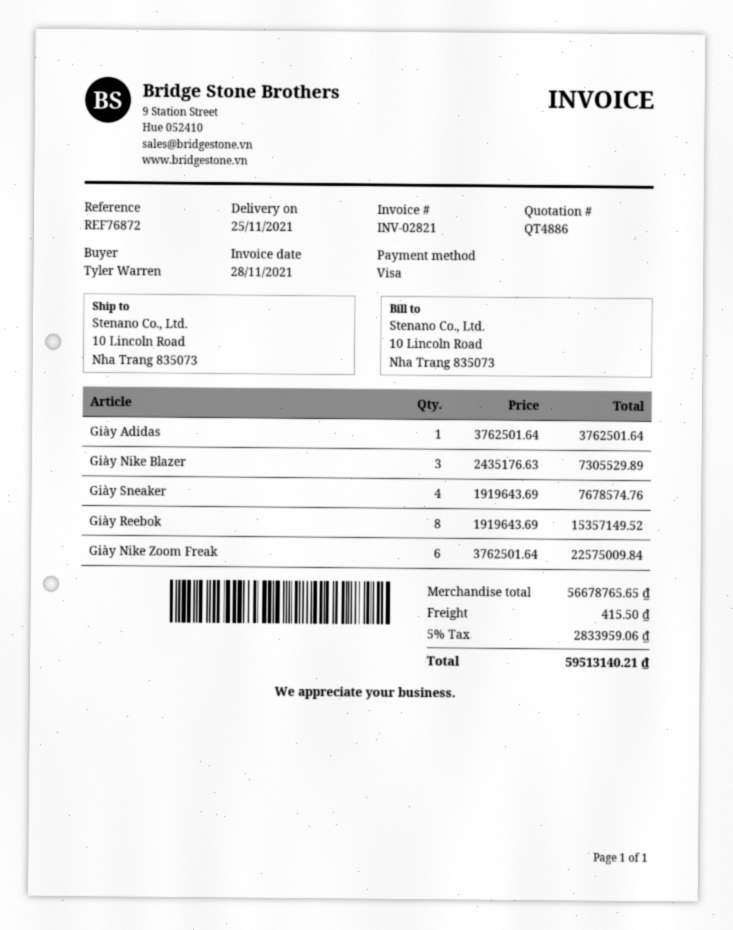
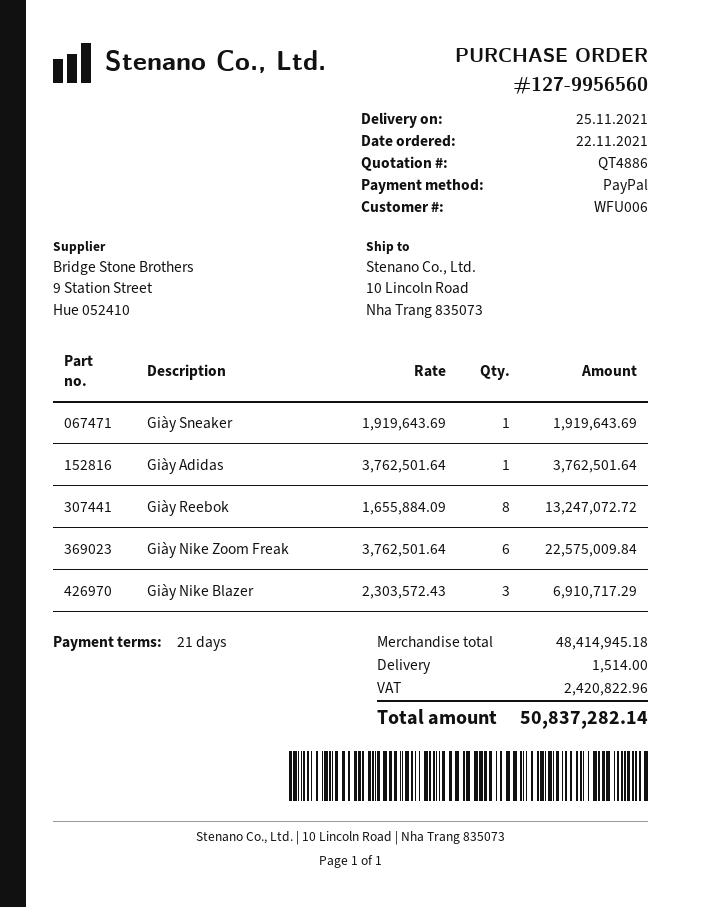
payment method: Visa -> PayPal
Giày Nike Blazer: 3 x 2435176.63 = 7305529.89 -> 3 x 2303572.43 = 6910717.29
Giày Sneaker: 4 x 1919643.69 = 7678574.76 -> 1 x 1919643.69 = 1919643.69
Giày Reebok: 8 x 1919643.69 = 15357149.52 -> 8 x 1655884.09 = 13247072.72
subtotal: 56678765.65 -> 48414945.18
shipping: 415.50 -> 1514.00
tax: 2833959.06 -> 2420822.96
total: 59513140.21 -> 50837282.14

